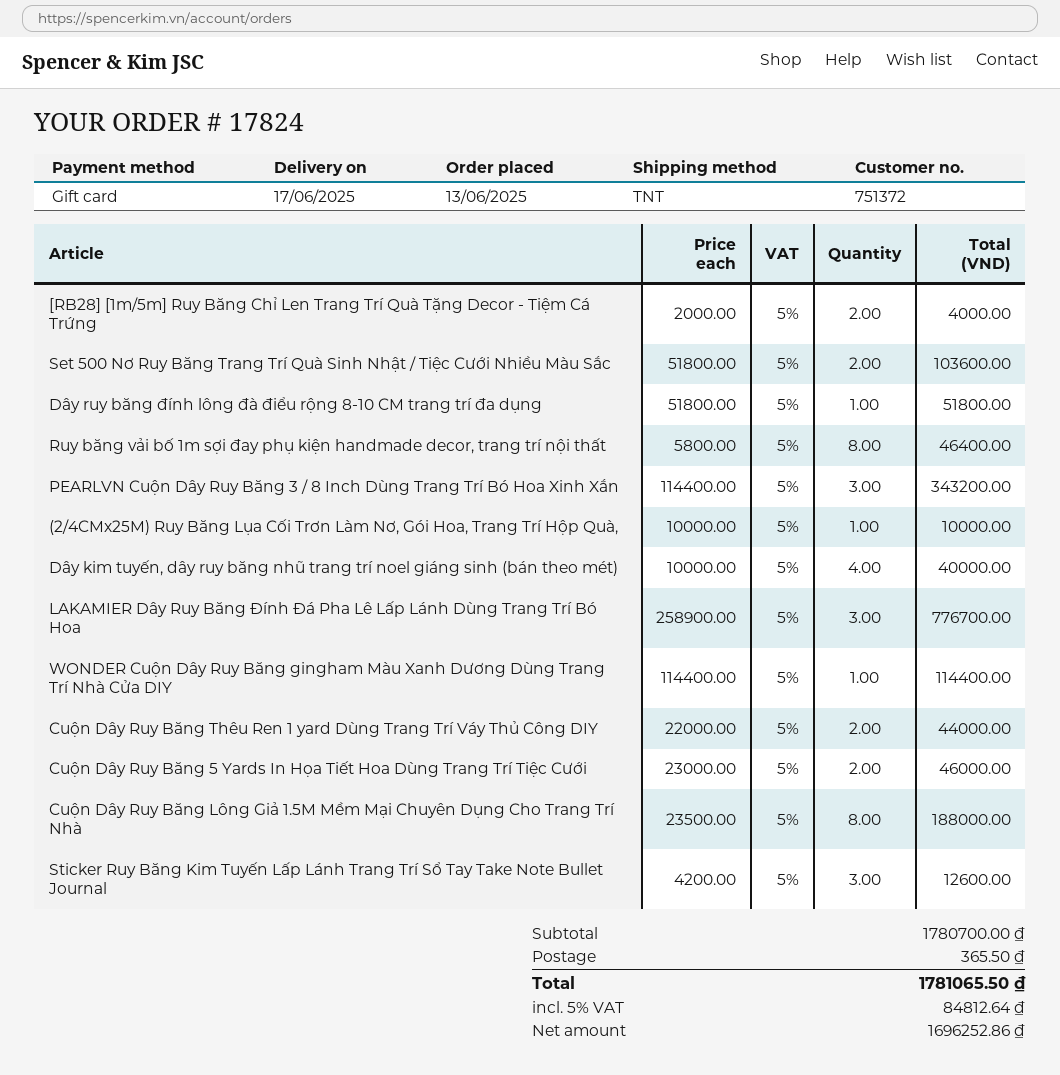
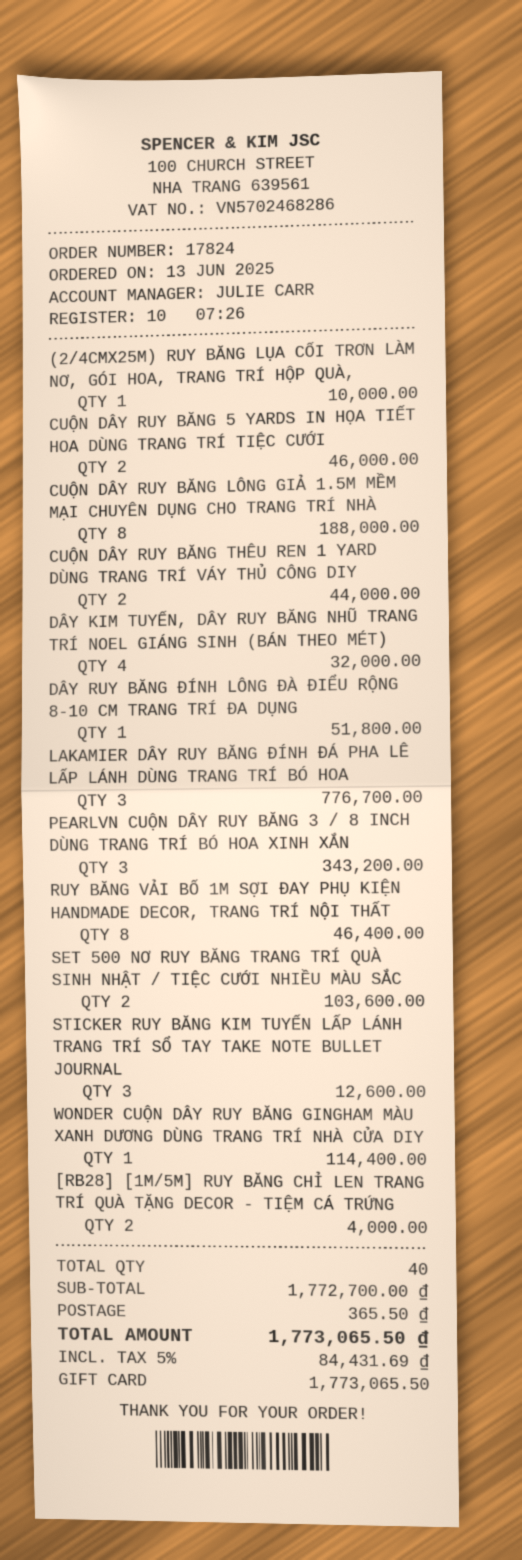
Dây kim tuyến, dây ruy băng nhũ trang trí noel giáng sinh (bán theo mét): 4 for 40000.00 -> 4 for 32000.00
subtotal: 1780700.00 -> 1772700.00
tax: 5% = 84812.64 -> 5% = 84431.69
total: 1781065.50 -> 1773065.50

